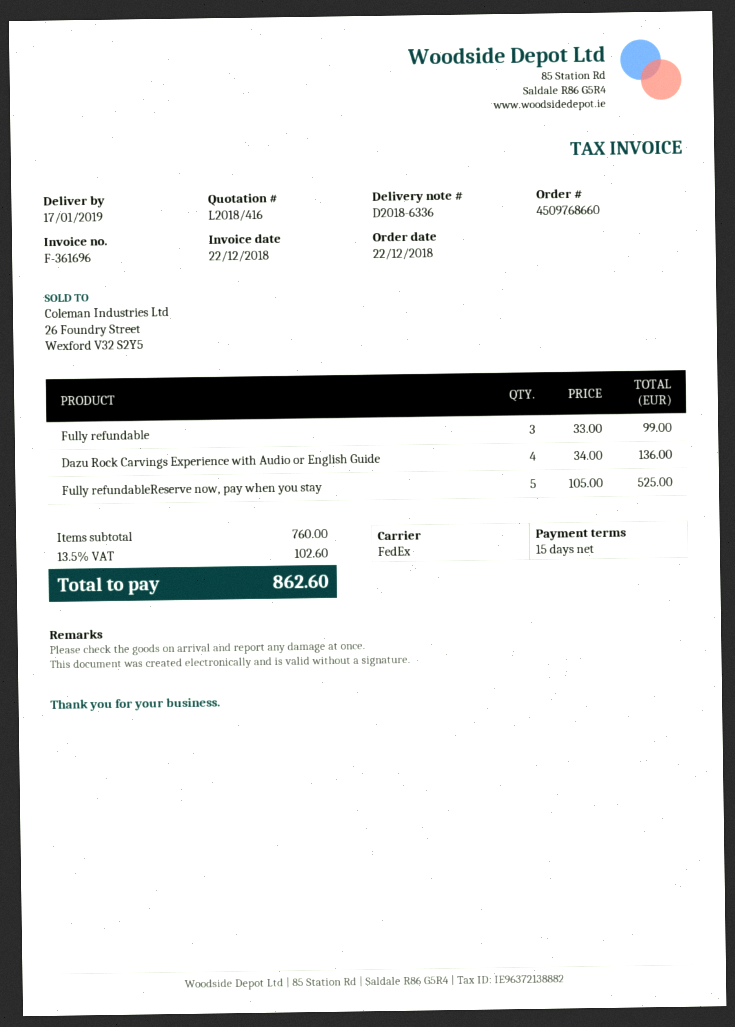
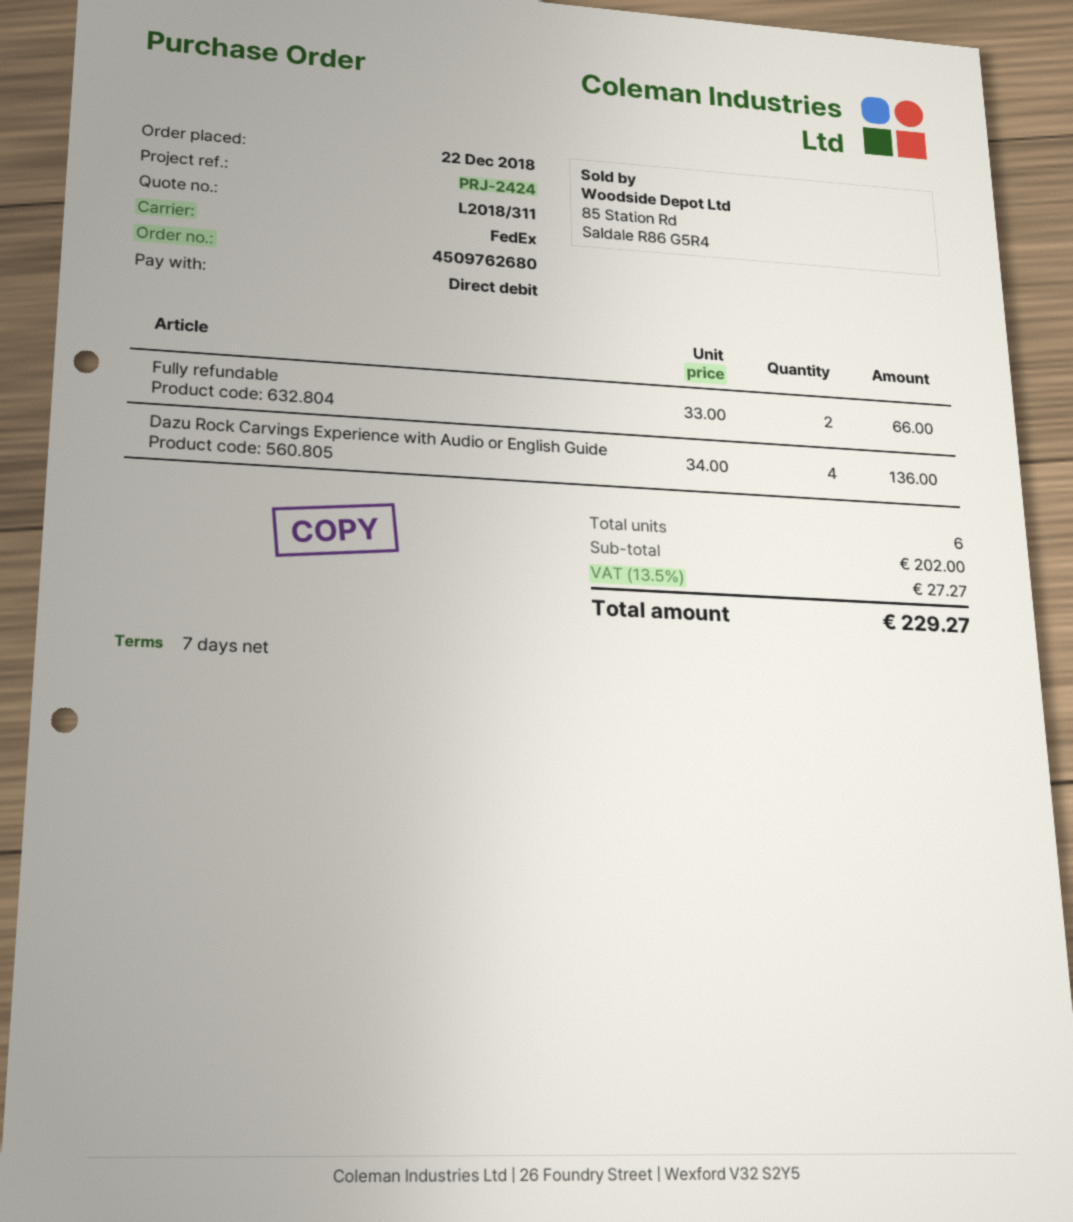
quote number: L2018/416 -> L2018/311
order number: 4509768660 -> 4509762680
payment terms: 15 days -> 7 days
Fully refundable: 3 x 33.00 = 99.00 -> 2 x 33.00 = 66.00
Fully refundableReserve now, pay when you stay: 5 x 105.00 = 525.00 -> none
subtotal: 760.00 -> 202.00
tax: 13.5% = 102.60 -> 13.5% = 27.27
total: 862.60 -> 229.27

